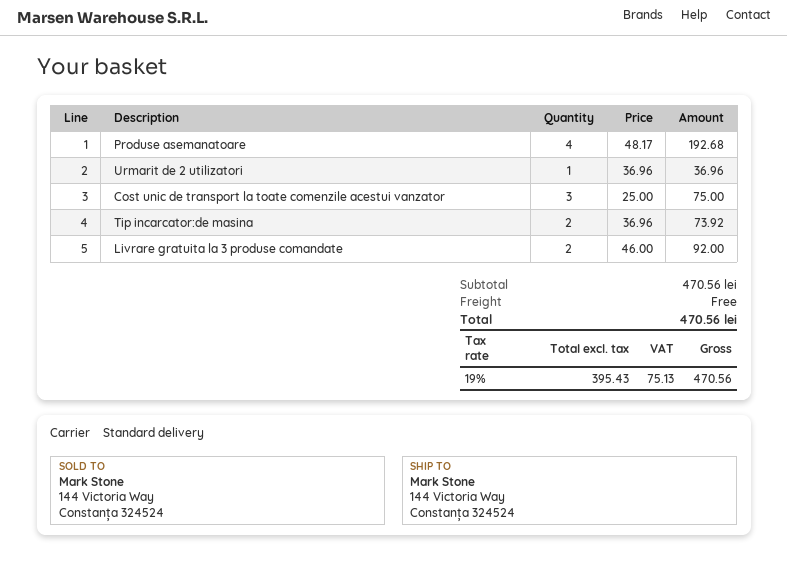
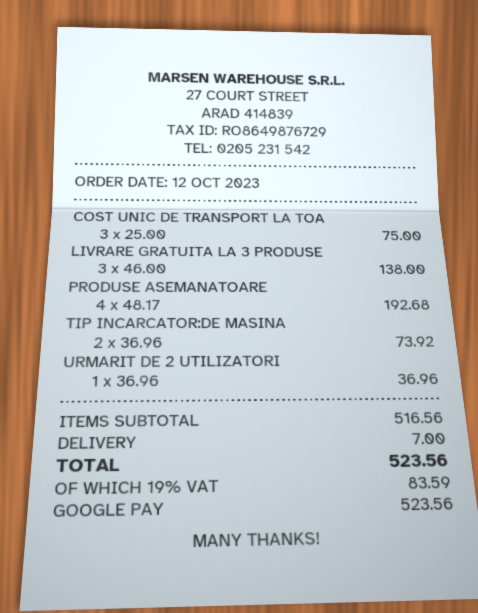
Livrare gratuita la 3 produse comandate: 2 x 46.00 = 92.00 -> 3 x 46.00 = 138.00
subtotal: 470.56 -> 516.56
shipping: 0.00 -> 7.00
tax: 19% = 75.13 -> 19% = 83.59
total: 470.56 -> 523.56

